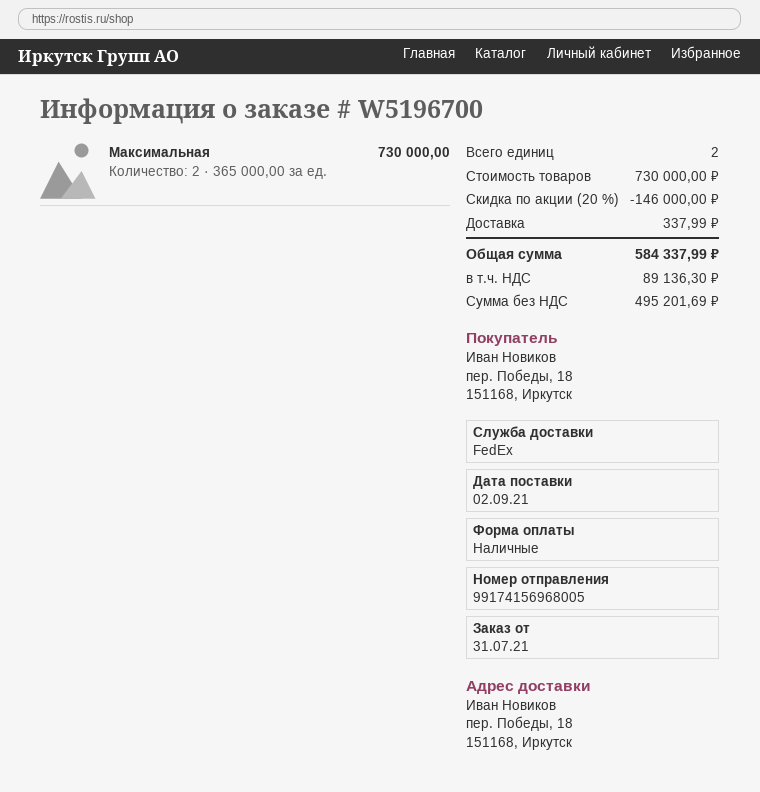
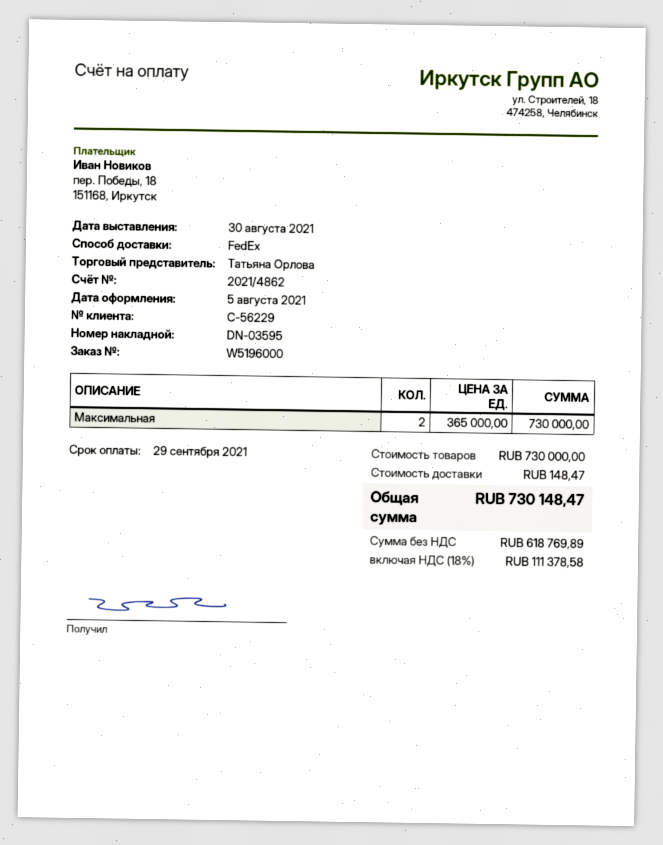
order number: W5196700 -> W5196000
order date: 2021-07-31 -> 2021-08-05
discount: 20% = 146000.00 -> none
shipping: 337.99 -> 148.47
net: 495201.69 -> 618769.89
tax: 89136.30 -> 111378.58
total: 584337.99 -> 730148.47

